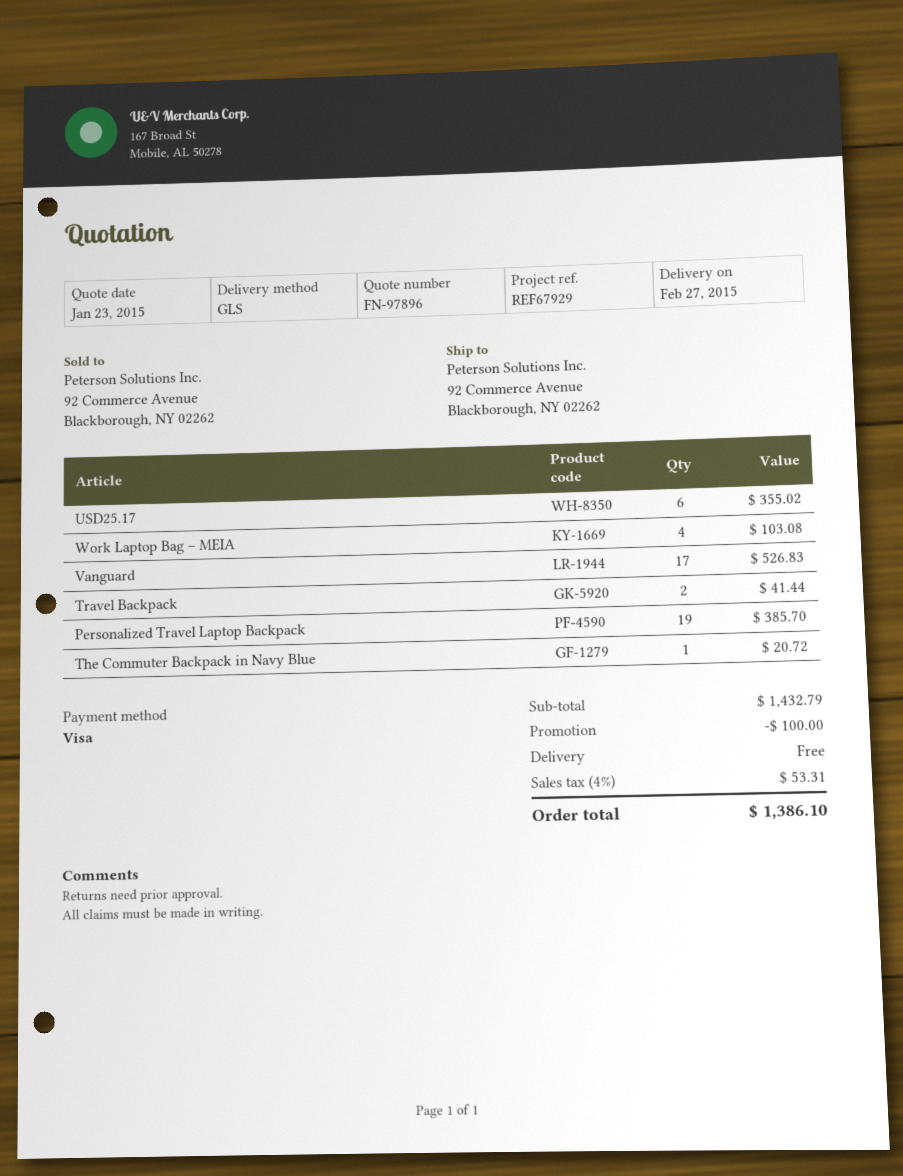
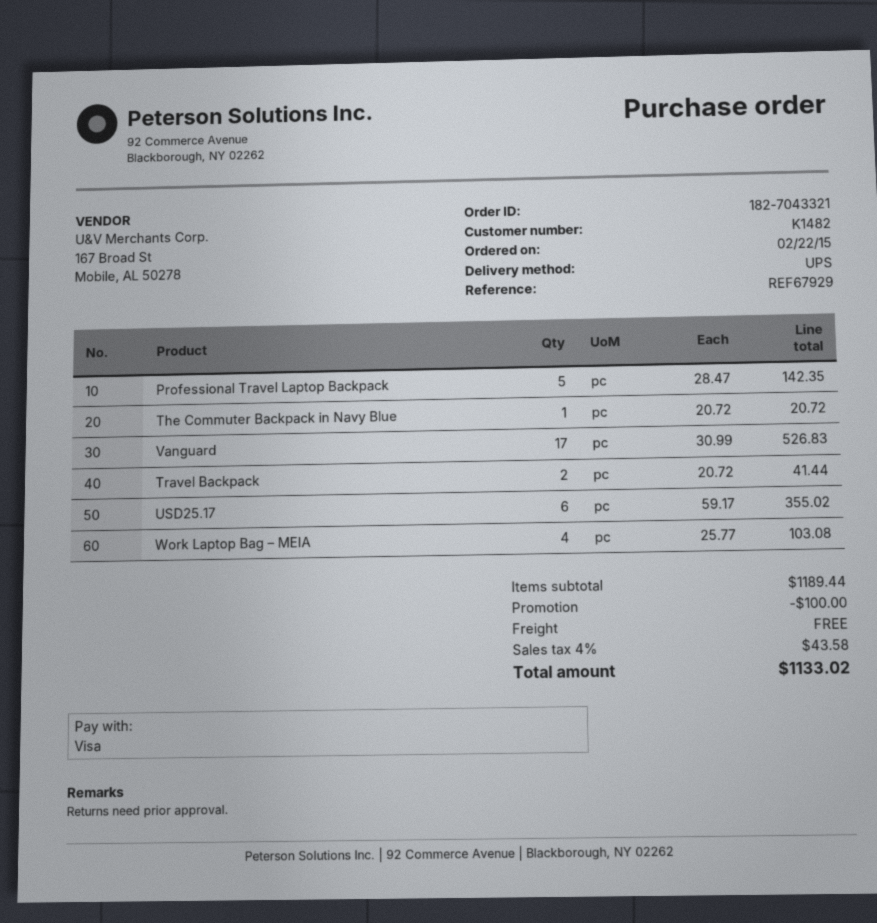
shipping method: GLS -> UPS
Personalized Travel Laptop Backpack: 19 for 385.70 -> none
Professional Travel Laptop Backpack: none -> 5 for 142.35
subtotal: 1432.79 -> 1189.44
tax: 4% = 53.31 -> 4% = 43.58
total: 1386.10 -> 1133.02

